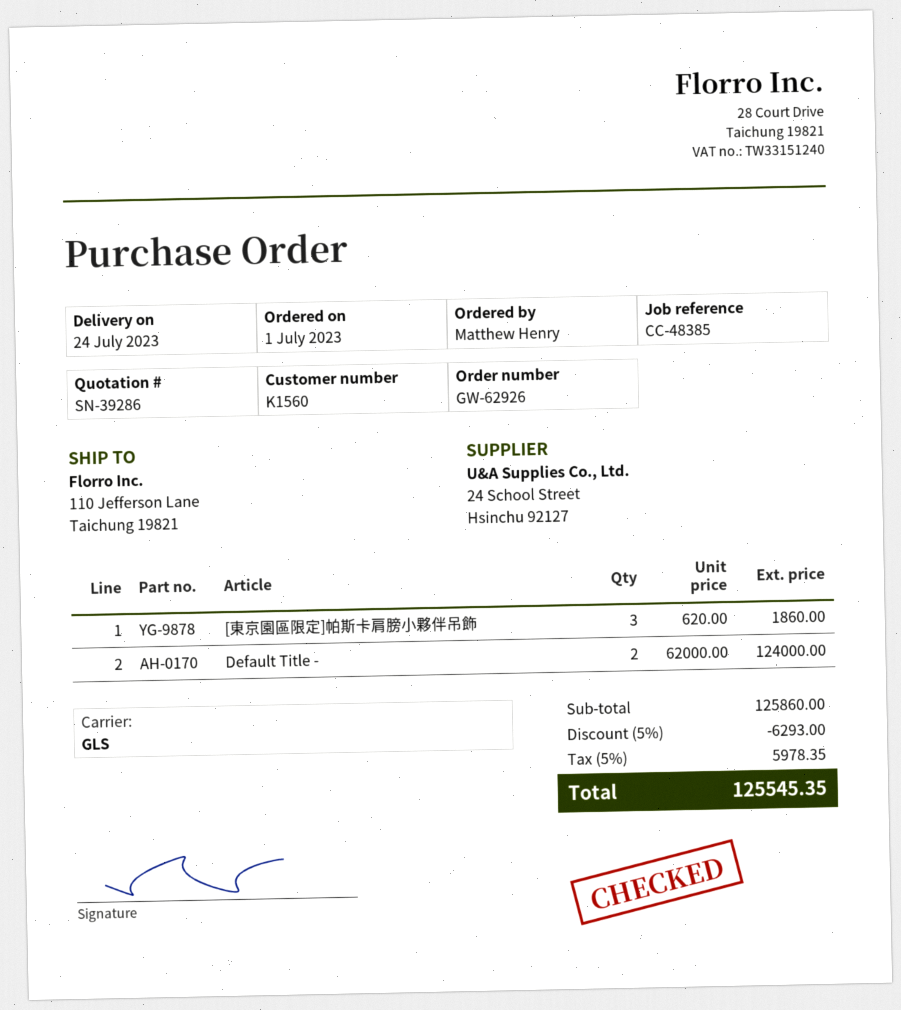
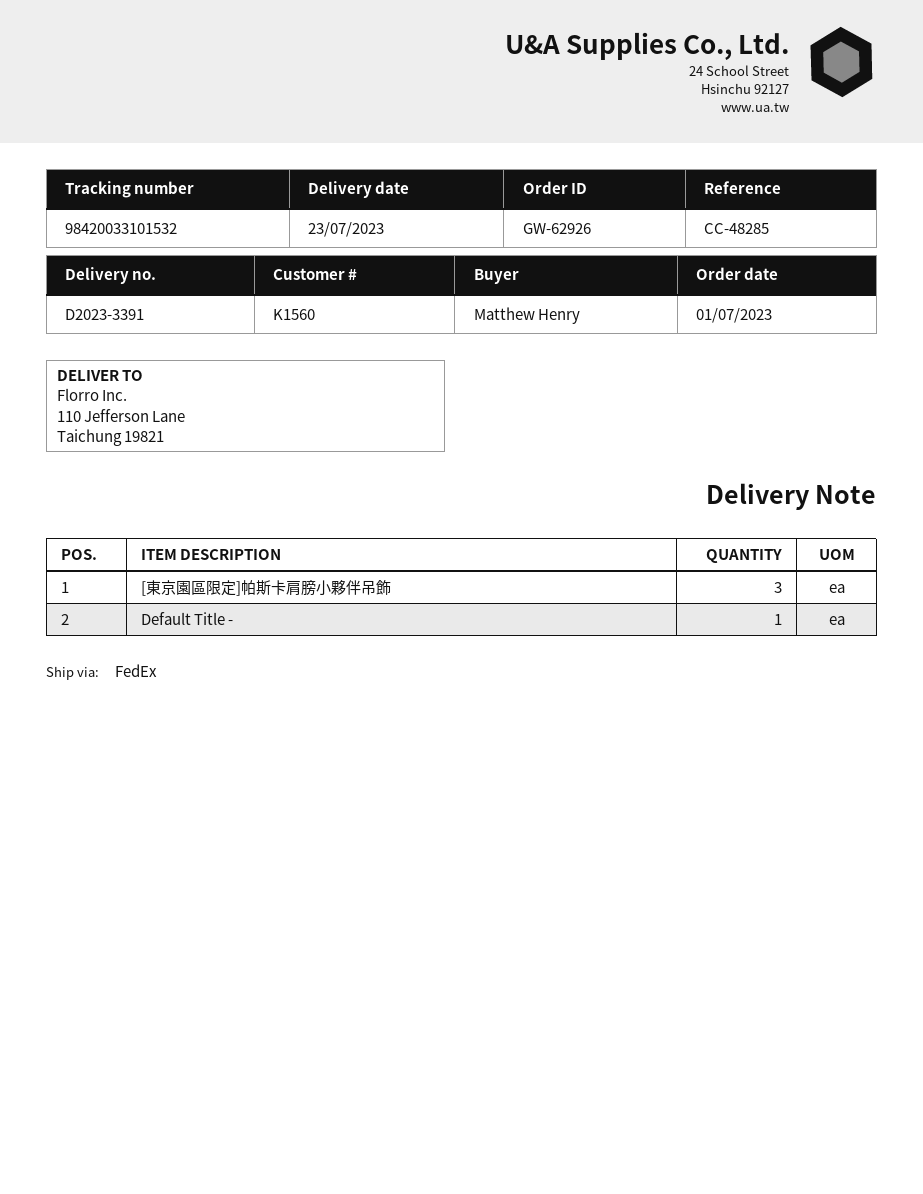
delivery date: 2023-07-24 -> 2023-07-23
reference: CC-48385 -> CC-48285
shipping method: GLS -> FedEx
Default Title -: 2 -> 1

